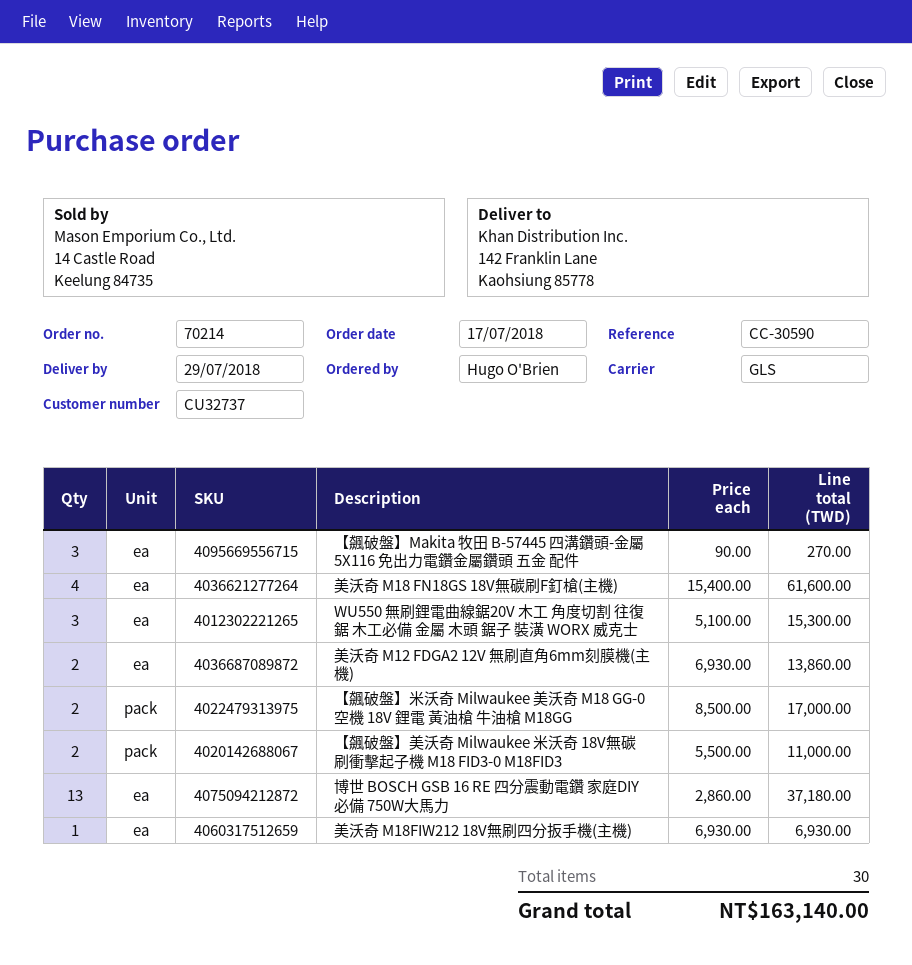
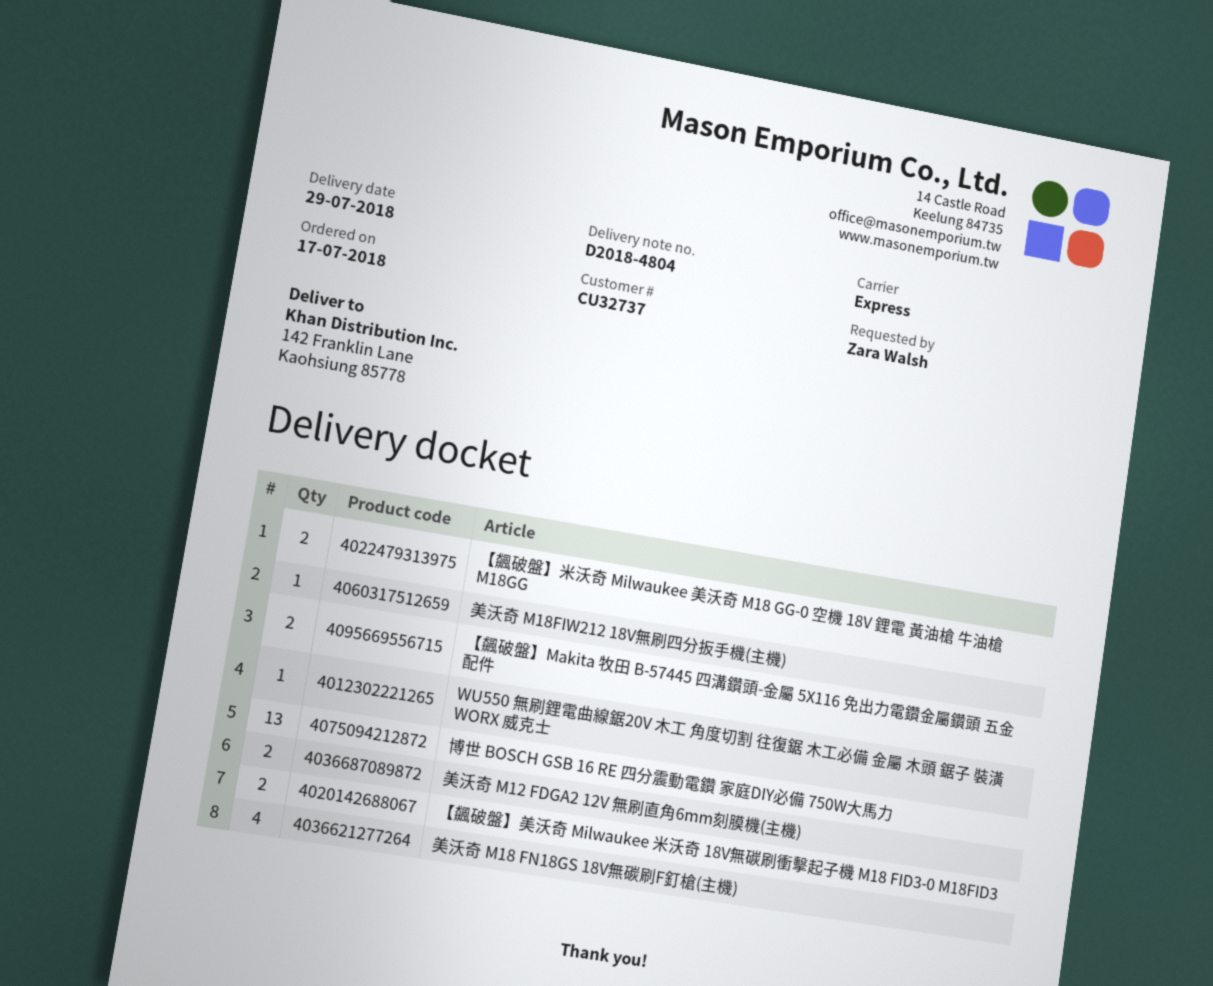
ordered by: Hugo O'Brien -> Zara Walsh
shipping method: GLS -> express
【飆破盤】Makita 牧田 B-57445 四溝鑽頭-金屬 5X116 免出力電鑽金屬鑽頭 五金 配件: 3 -> 2
WU550 無刷鋰電曲線鋸20V 木工 角度切割 往復鋸 木工必備 金屬 木頭 鋸子 裝潢 WORX 威克士: 3 -> 1

